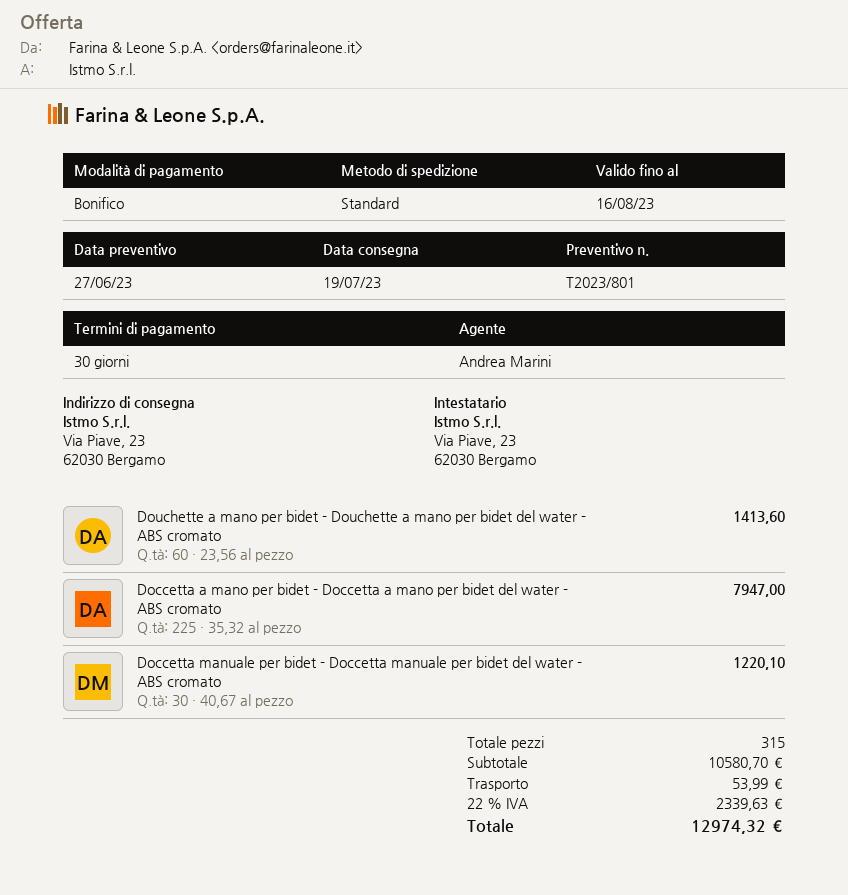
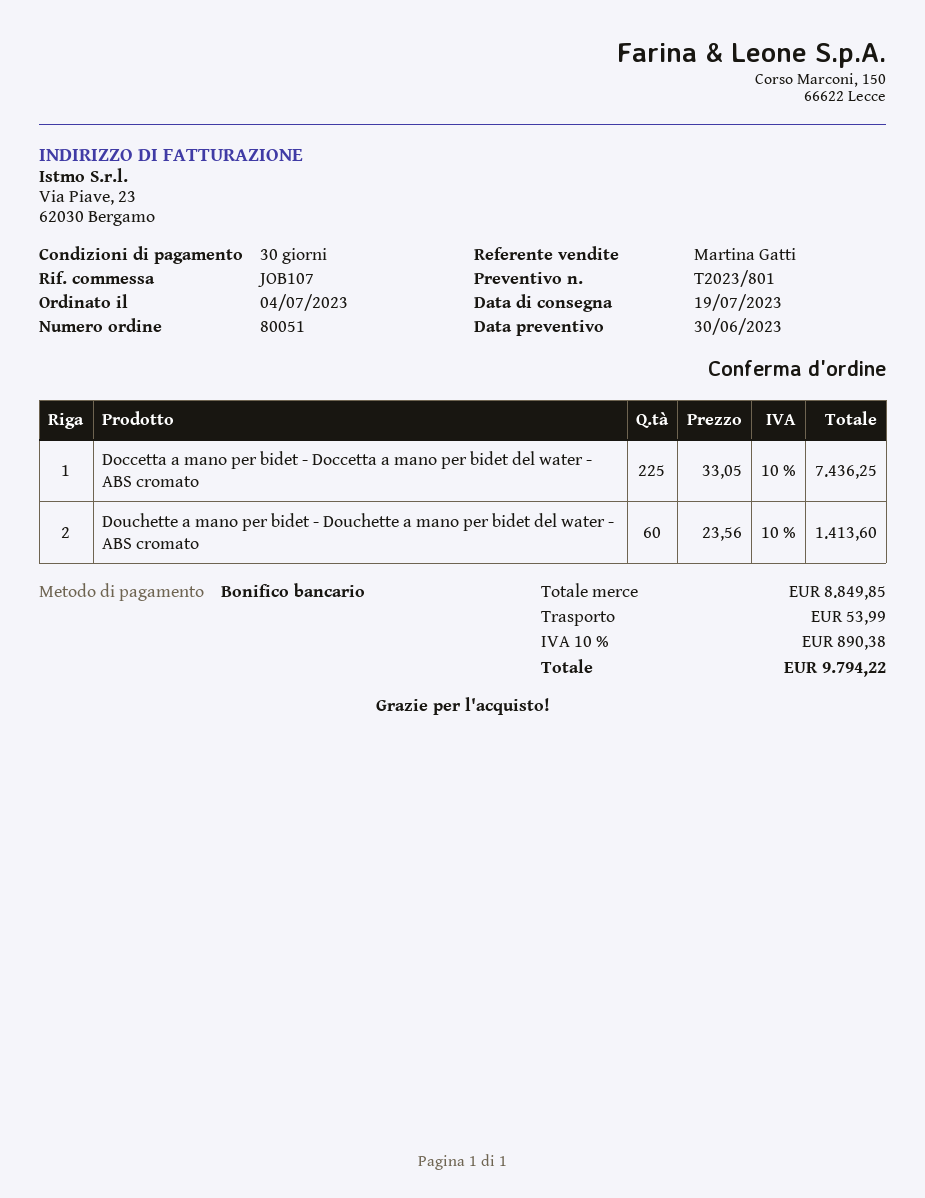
quote date: 2023-06-27 -> 2023-06-30
sales rep: Andrea Marini -> Martina Gatti
Doccetta a mano per bidet - Doccetta a mano per bidet del water - ABS cromato: 225 x 35.32 = 7947.00 -> 225 x 33.05 = 7436.25
Doccetta manuale per bidet - Doccetta manuale per bidet del water - ABS cromato: 30 x 40.67 = 1220.10 -> none
subtotal: 10580.70 -> 8849.85
tax: 22% = 2339.63 -> 10% = 890.38
total: 12974.32 -> 9794.22

